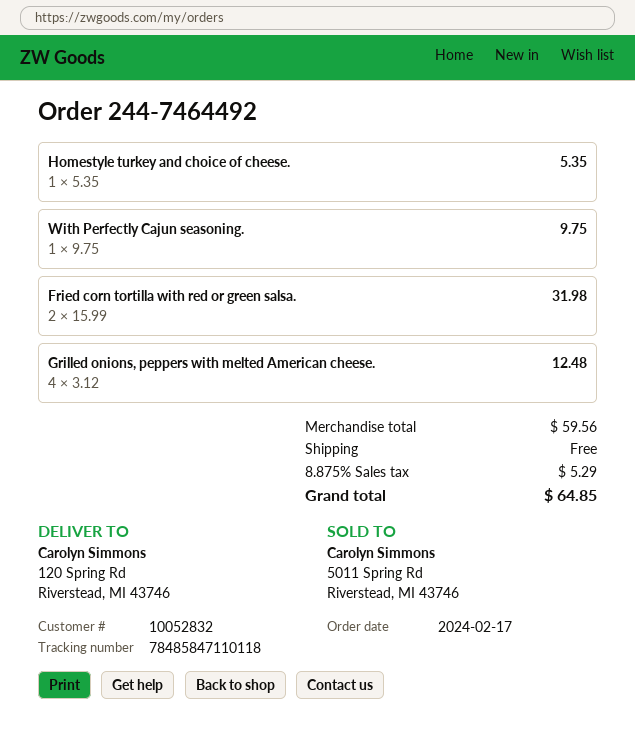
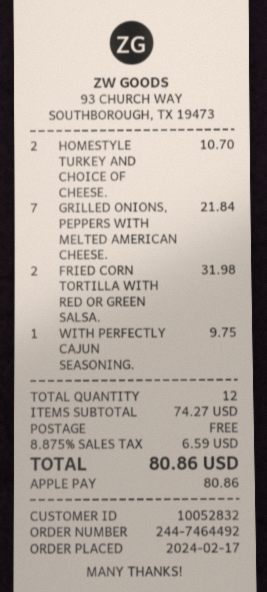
Homestyle turkey and choice of cheese.: 1 for 5.35 -> 2 for 10.70
Grilled onions, peppers with melted American cheese.: 4 for 12.48 -> 7 for 21.84
subtotal: 59.56 -> 74.27
tax: 8.875% = 5.29 -> 8.875% = 6.59
total: 64.85 -> 80.86

